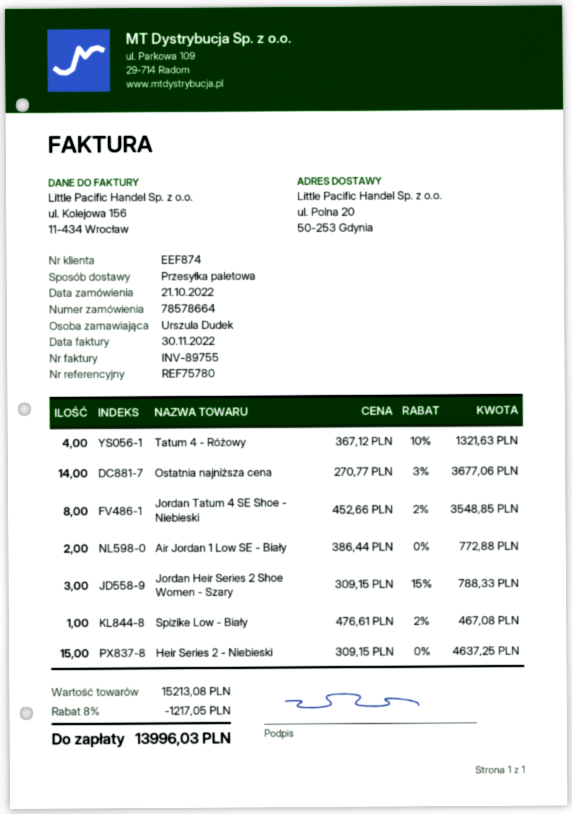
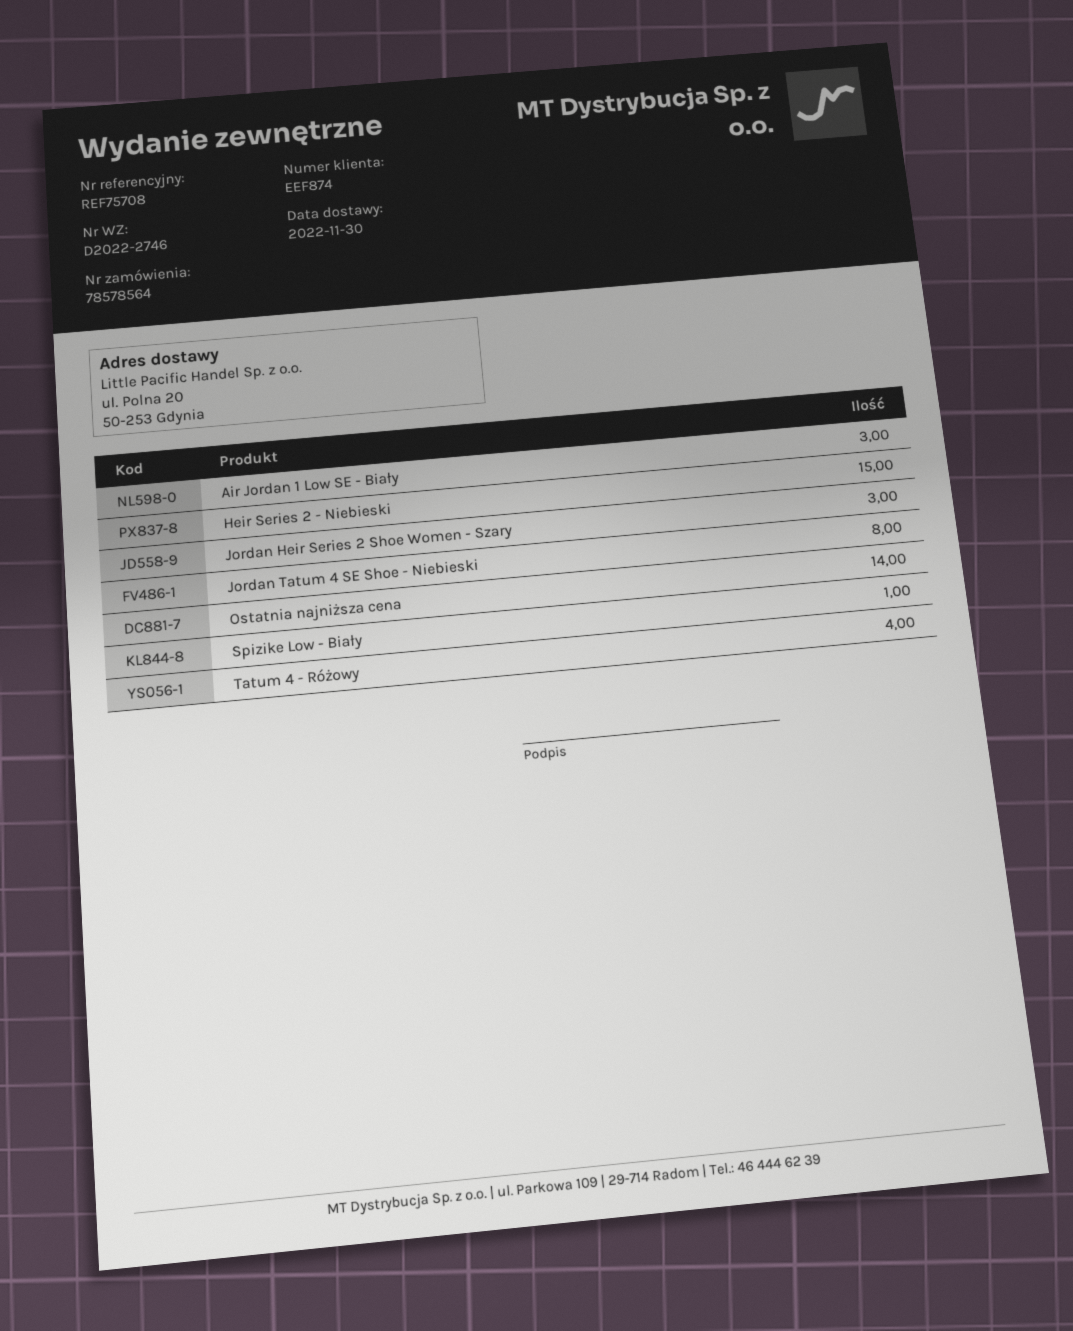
order number: 78578664 -> 78578564
reference: REF75780 -> REF75708
Air Jordan 1 Low SE - Biały: 2 -> 3

